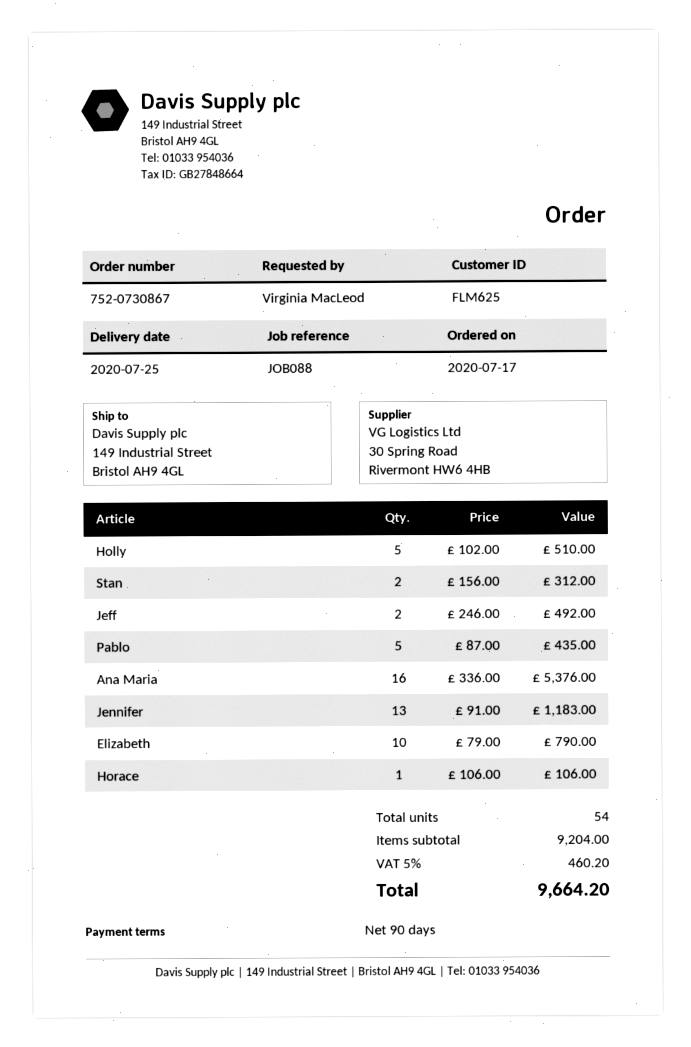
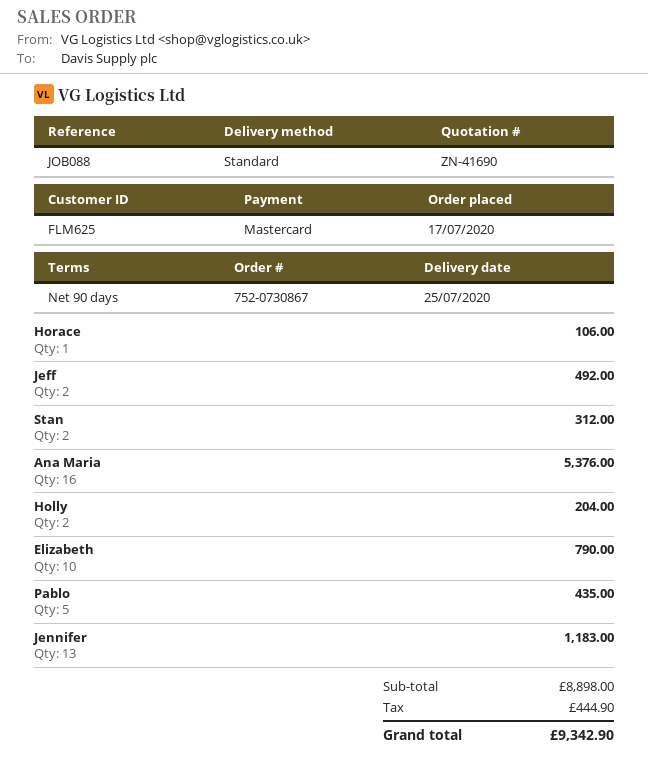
Holly: 5 for 510.00 -> 2 for 204.00
subtotal: 9204.00 -> 8898.00
tax: 460.20 -> 444.90
total: 9664.20 -> 9342.90

